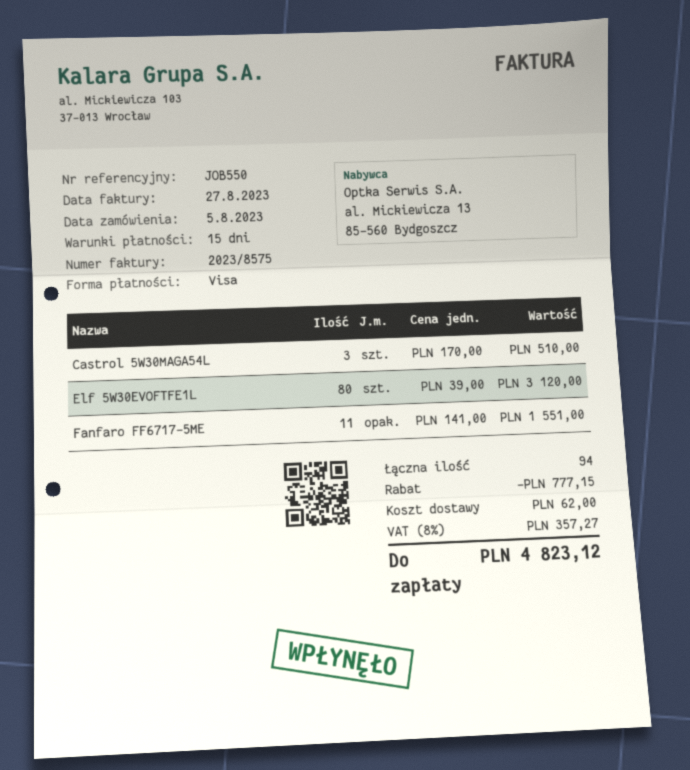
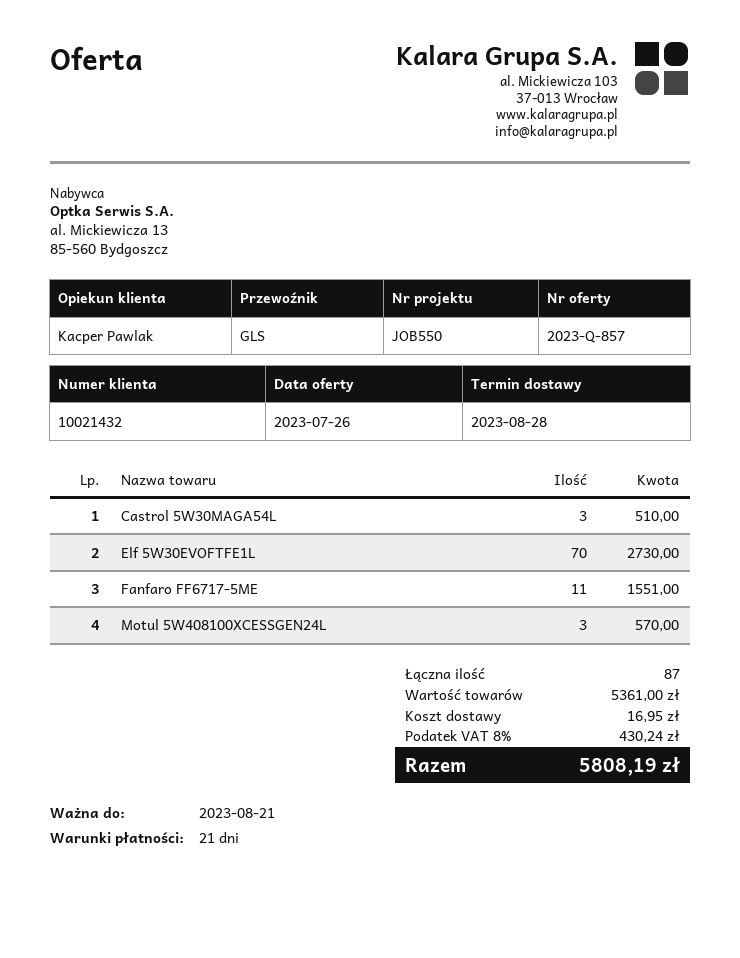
payment terms: 15 days -> 21 days
Elf 5W30EVOFTFE1L: 80 for 3120.00 -> 70 for 2730.00
Motul 5W408100XCESSGEN24L: none -> 3 for 570.00
total quantity: 94 -> 87
discount: 777.15 -> none
shipping: 62.00 -> 16.95
tax: 8% = 357.27 -> 8% = 430.24
total: 4823.12 -> 5808.19

